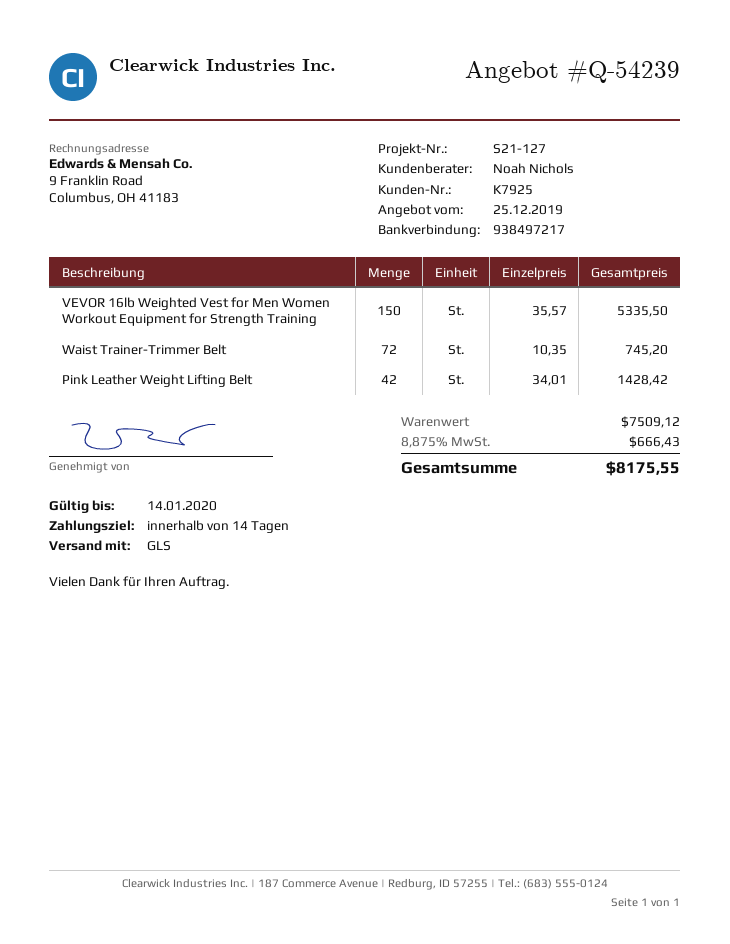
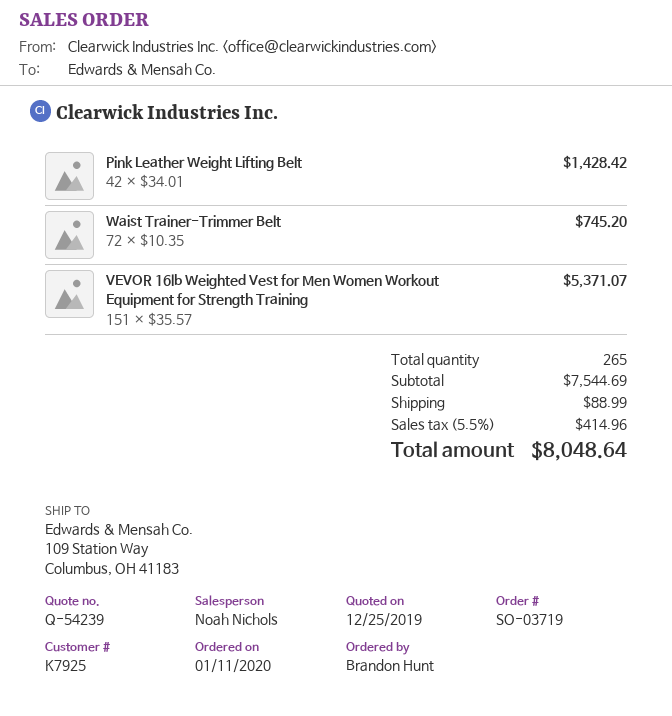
VEVOR 16lb Weighted Vest for Men Women Workout Equipment for Strength Training: 150 x 35.57 = 5335.50 -> 151 x 35.57 = 5371.07
subtotal: 7509.12 -> 7544.69
shipping: none -> 88.99
tax: 8.875% = 666.43 -> 5.5% = 414.96
total: 8175.55 -> 8048.64

